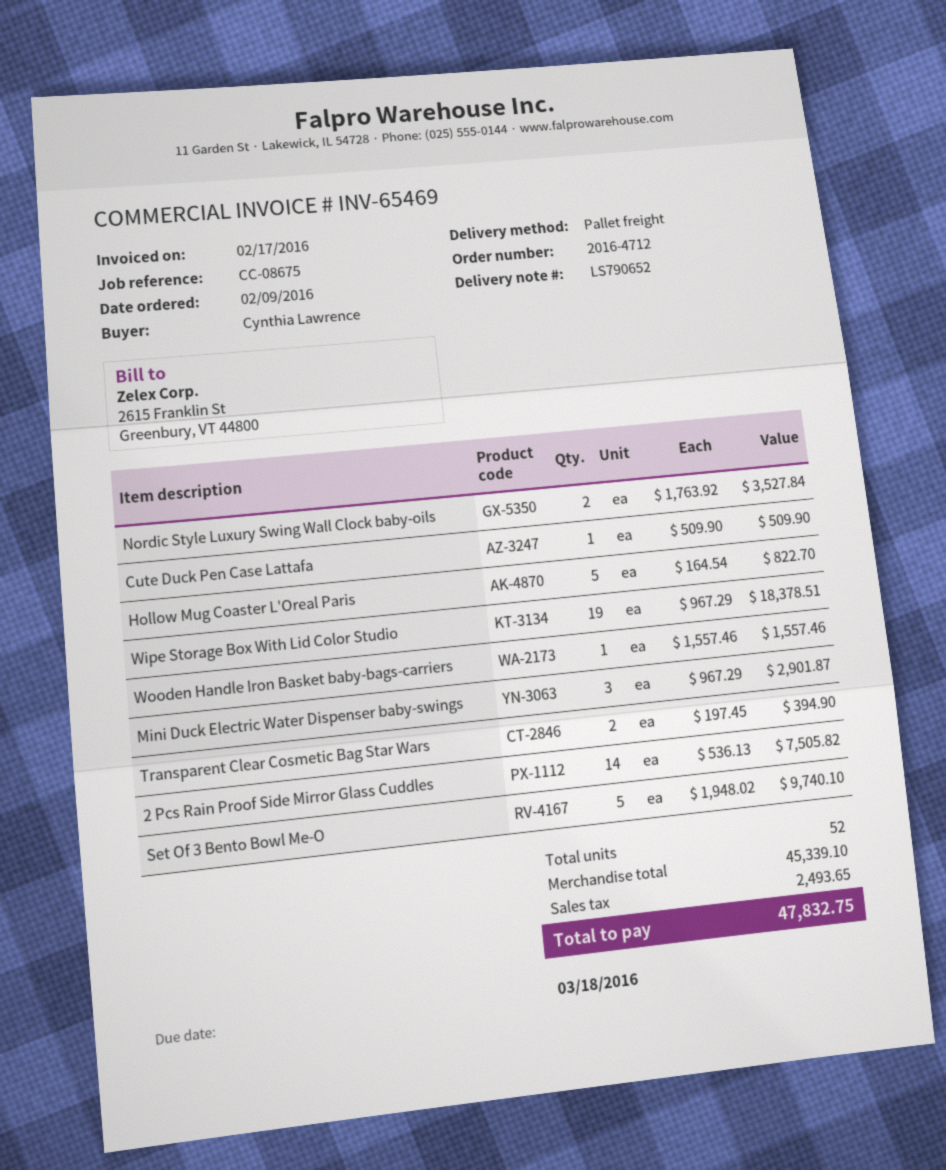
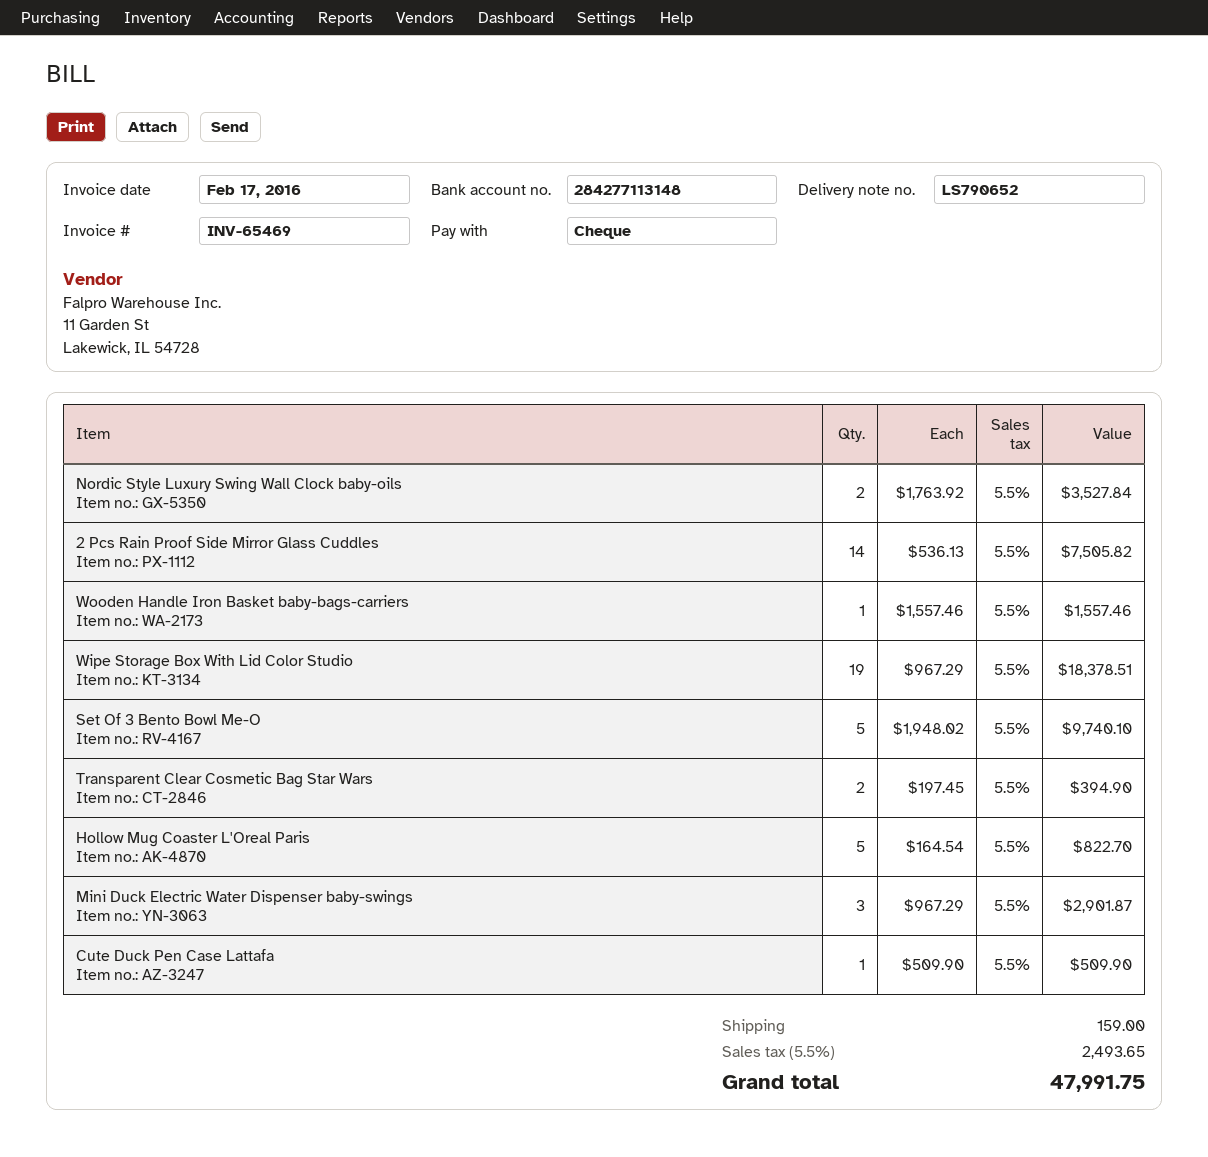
shipping: none -> 159.00
total: 47832.75 -> 47991.75

